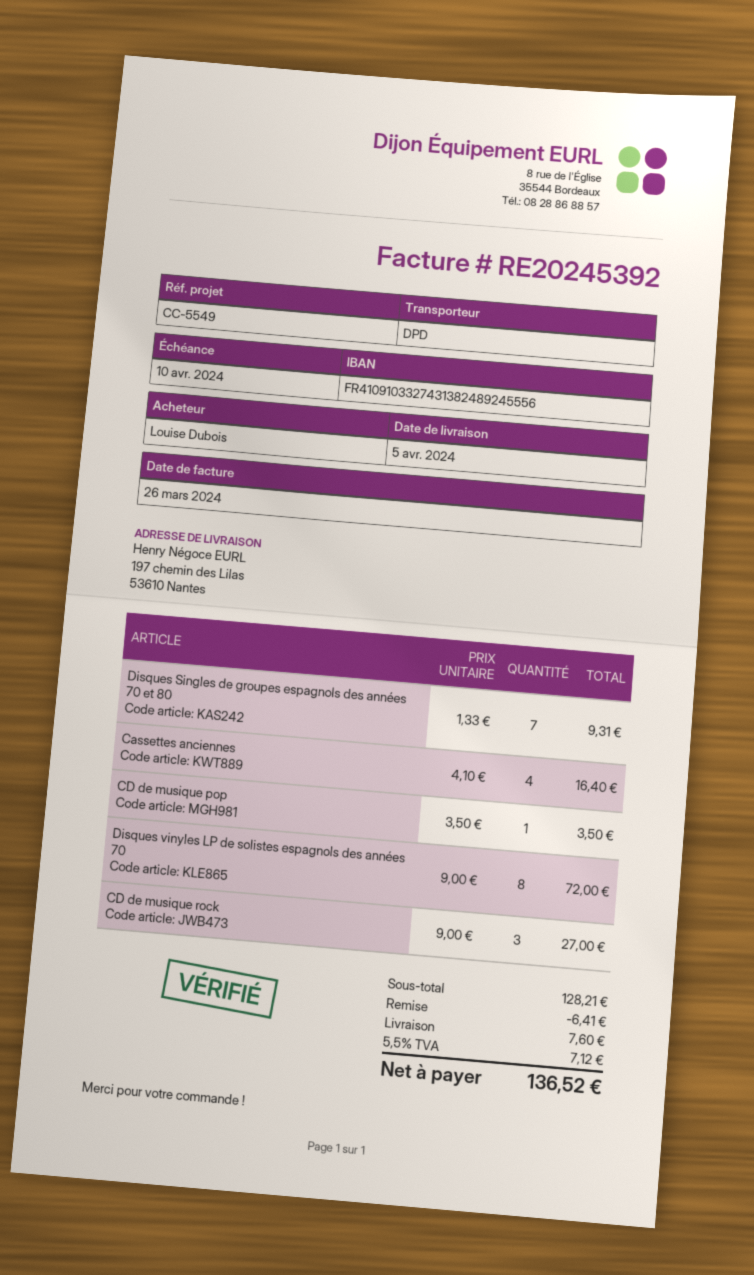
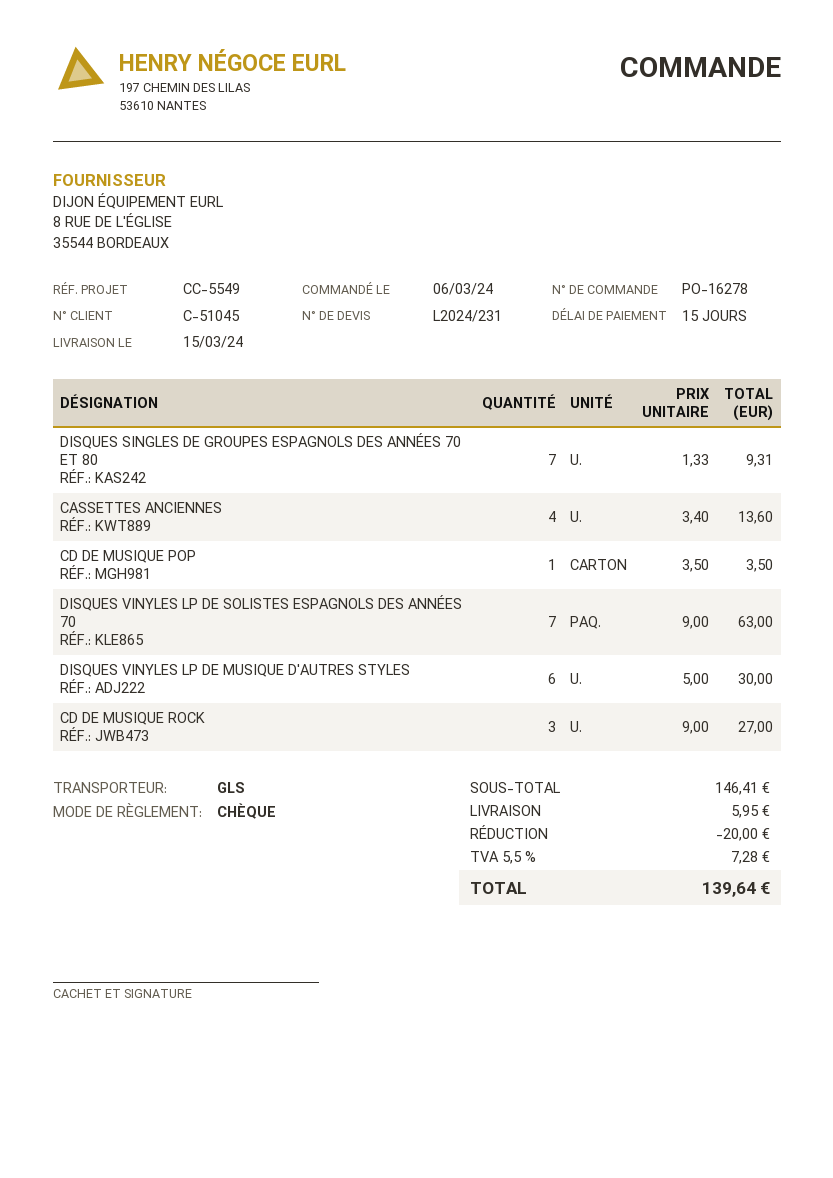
delivery date: 2024-04-05 -> 2024-03-15
shipping method: DPD -> GLS
Cassettes anciennes: 4 x 4.10 = 16.40 -> 4 x 3.40 = 13.60
Disques vinyles LP de solistes espagnols des années 70: 8 x 9.00 = 72.00 -> 7 x 9.00 = 63.00
DISQUES VINYLES LP DE MUSIQUE D'AUTRES STYLES: none -> 6 x 5.00 = 30.00
subtotal: 128.21 -> 146.41
discount: 6.41 -> 20.00
shipping: 7.60 -> 5.95
tax: 5.5% = 7.12 -> 5.5% = 7.28
total: 136.52 -> 139.64

